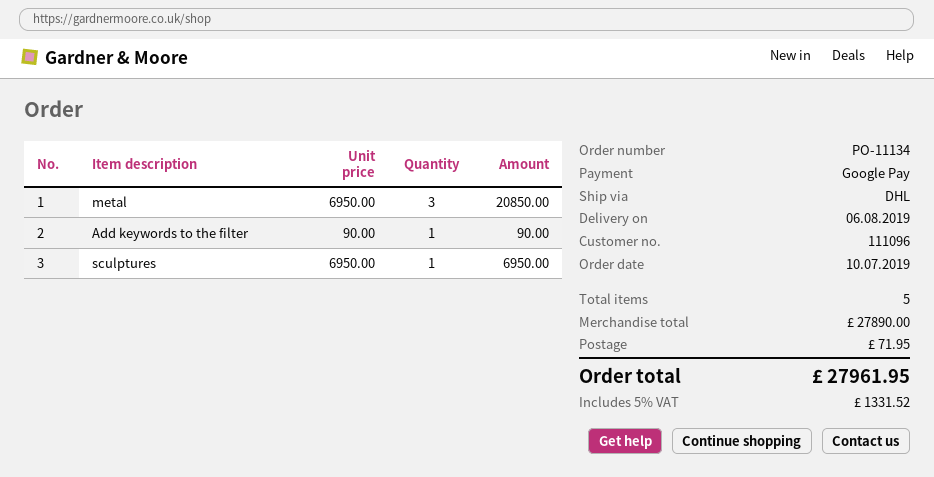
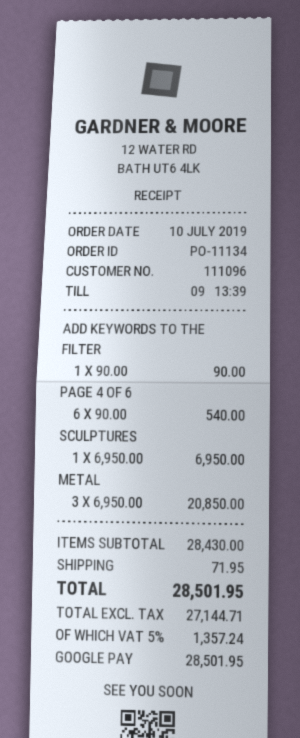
PAGE 4 OF 6: none -> 6 x 90.00 = 540.00
subtotal: 27890.00 -> 28430.00
tax: 5% = 1331.52 -> 5% = 1357.24
total: 27961.95 -> 28501.95

